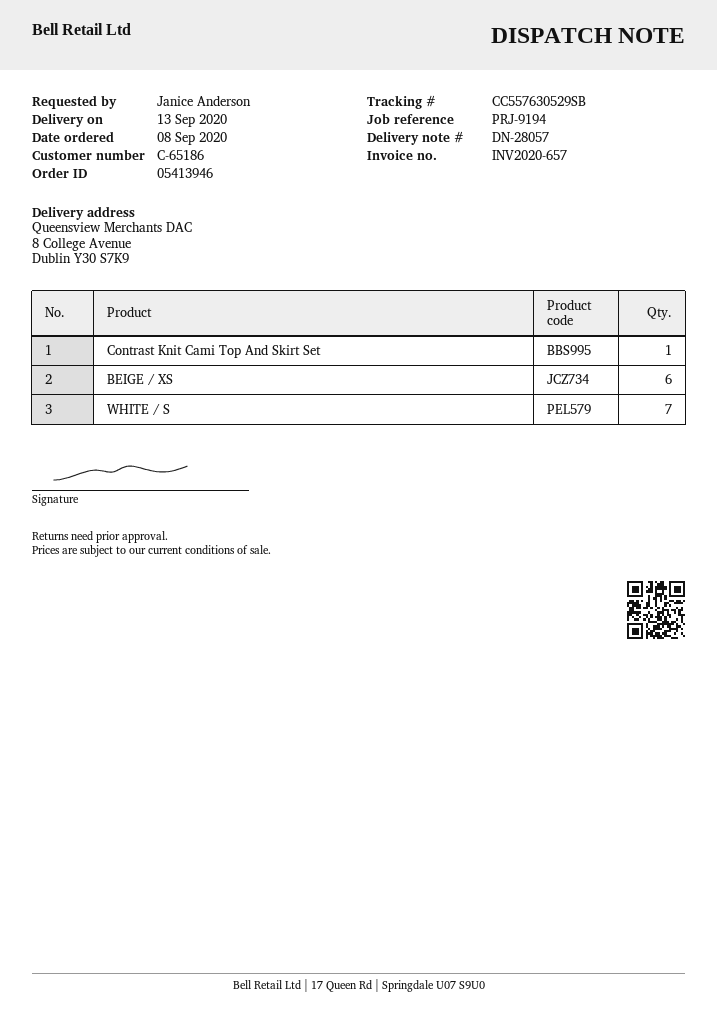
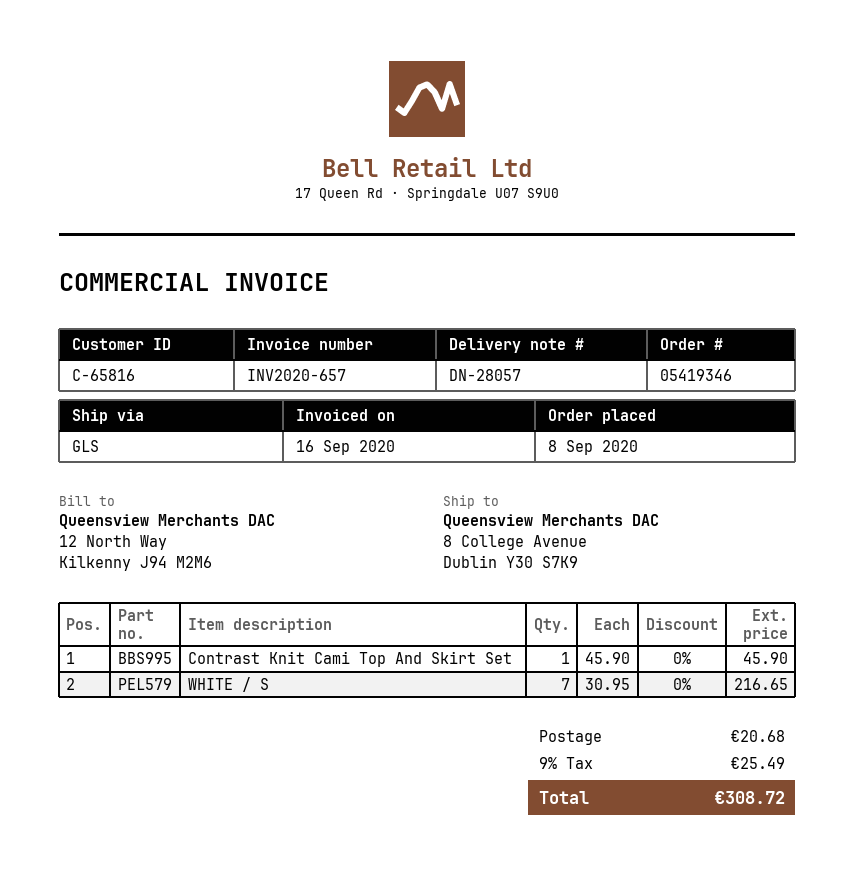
order number: 05413946 -> 05419346
customer number: C-65186 -> C-65816
BEIGE / XS: 6 -> none

